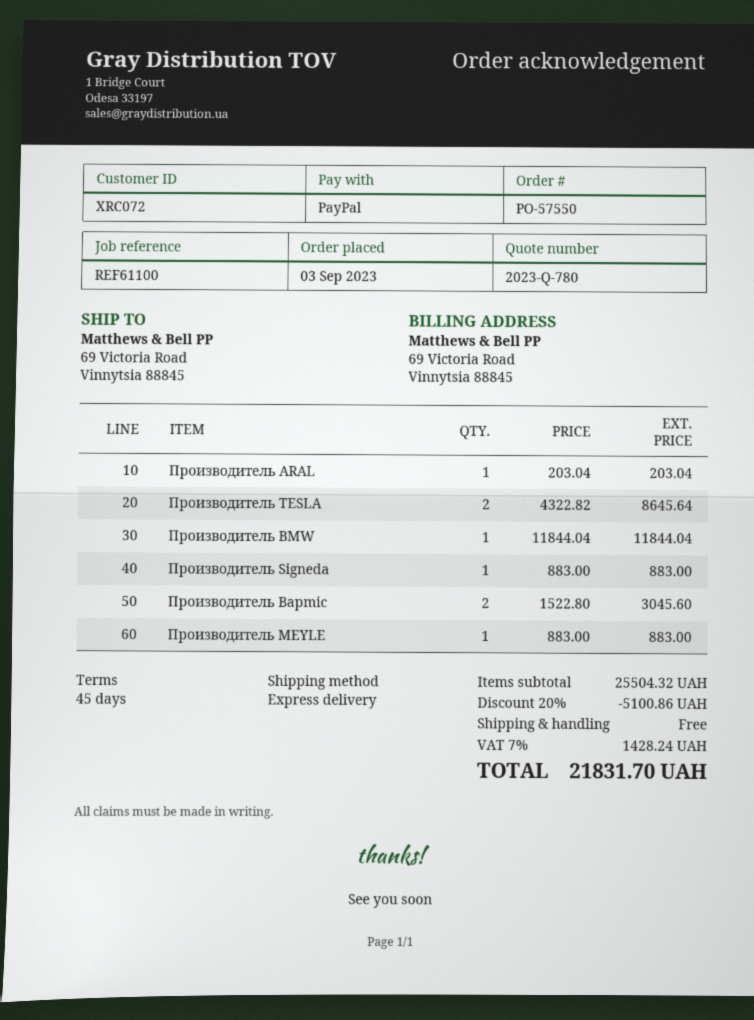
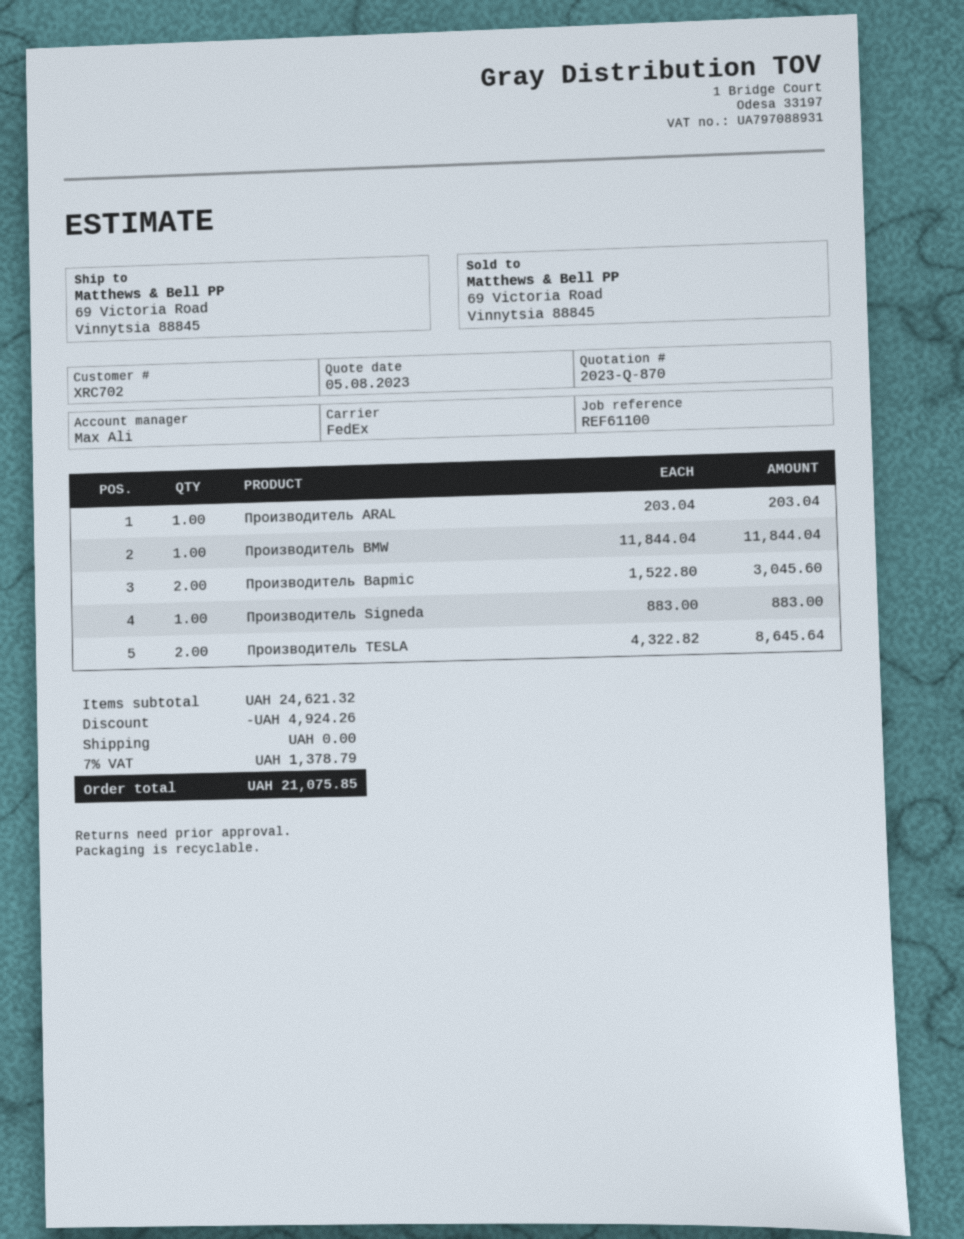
quote number: 2023-Q-780 -> 2023-Q-870
customer number: XRC072 -> XRC702
shipping method: express -> FedEx
Производитель MEYLE: 1 x 883.00 = 883.00 -> none
subtotal: 25504.32 -> 24621.32
discount: 5100.86 -> 4924.26
tax: 7% = 1428.24 -> 7% = 1378.79
total: 21831.70 -> 21075.85

